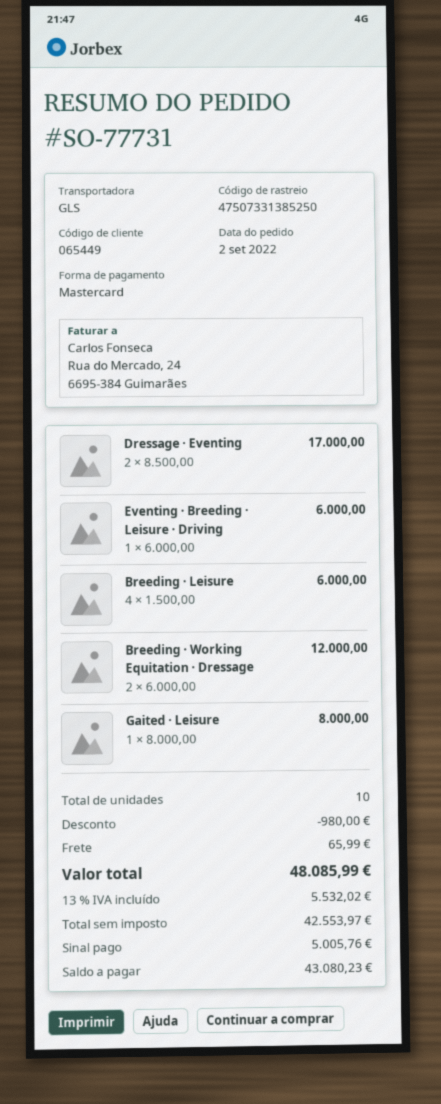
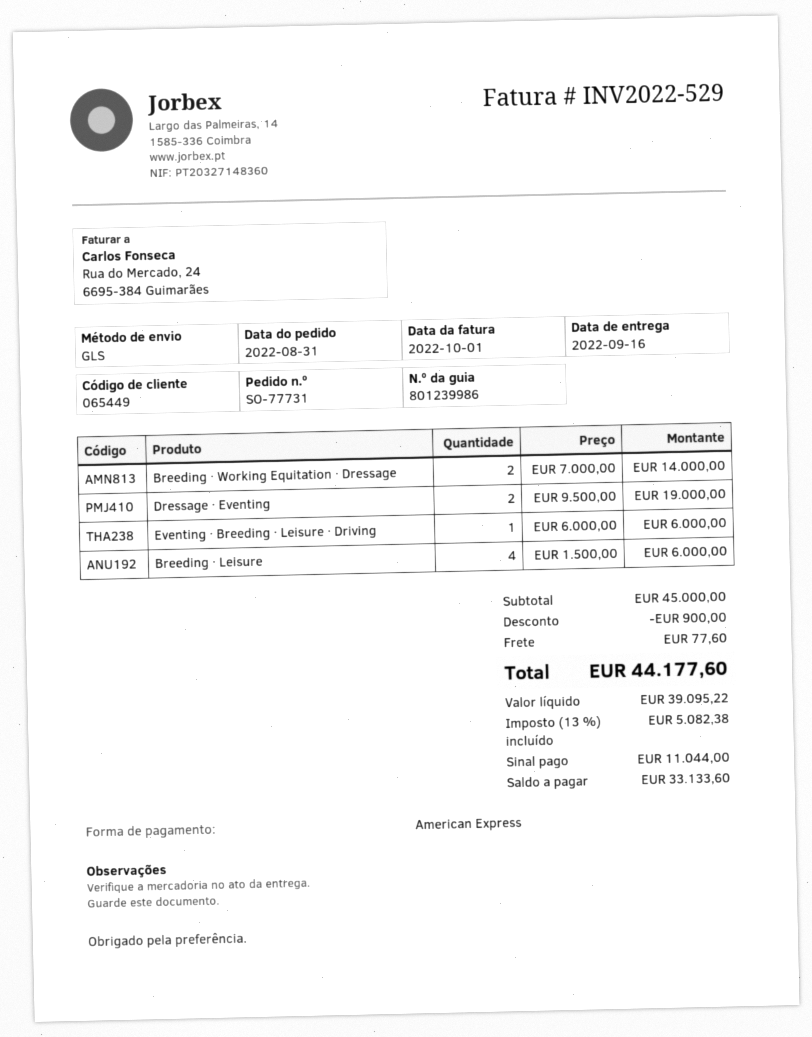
order date: 2022-09-02 -> 2022-08-31
payment method: Mastercard -> American Express
Dressage · Eventing: 2 x 8500.00 = 17000.00 -> 2 x 9500.00 = 19000.00
Breeding · Working Equitation · Dressage: 2 x 6000.00 = 12000.00 -> 2 x 7000.00 = 14000.00
Gaited · Leisure: 1 x 8000.00 = 8000.00 -> none
discount: 980.00 -> 900.00
shipping: 65.99 -> 77.60
net: 42553.97 -> 39095.22
tax: 13% = 5532.02 -> 13% = 5082.38
total: 48085.99 -> 44177.60
deposit: 5005.76 -> 11044.00
balance: 43080.23 -> 33133.60

